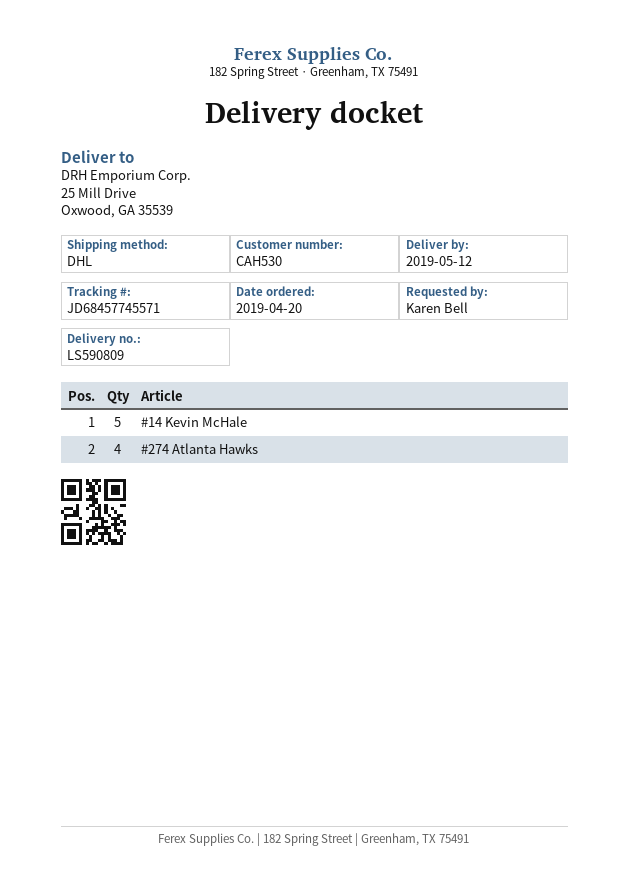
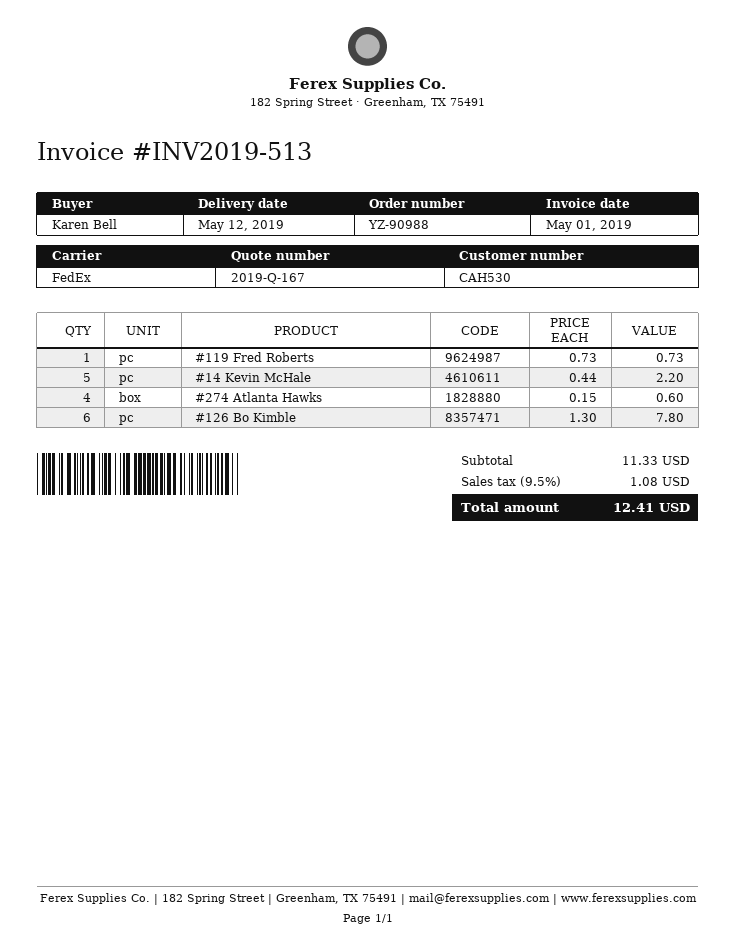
shipping method: DHL -> FedEx
#119 Fred Roberts: none -> 1
#126 Bo Kimble: none -> 6

